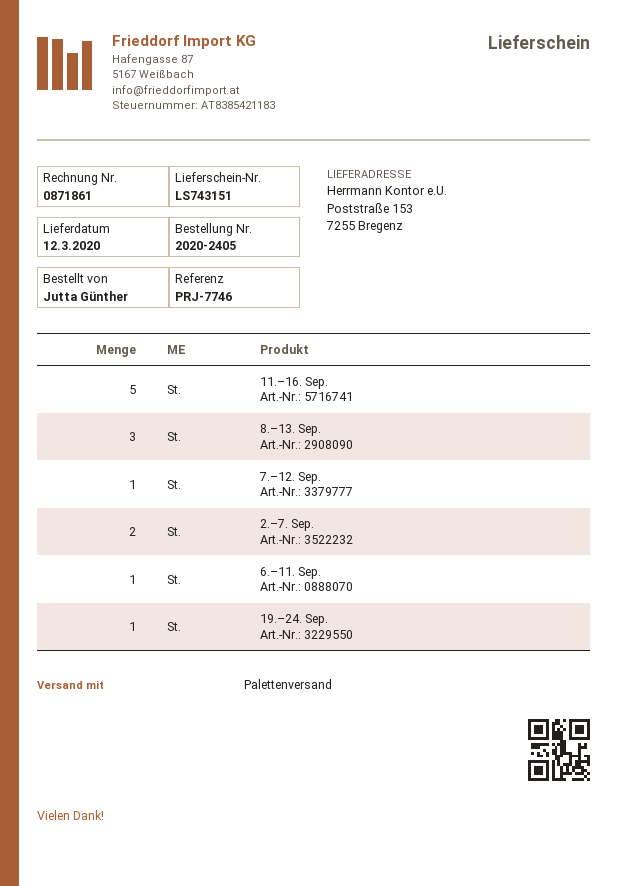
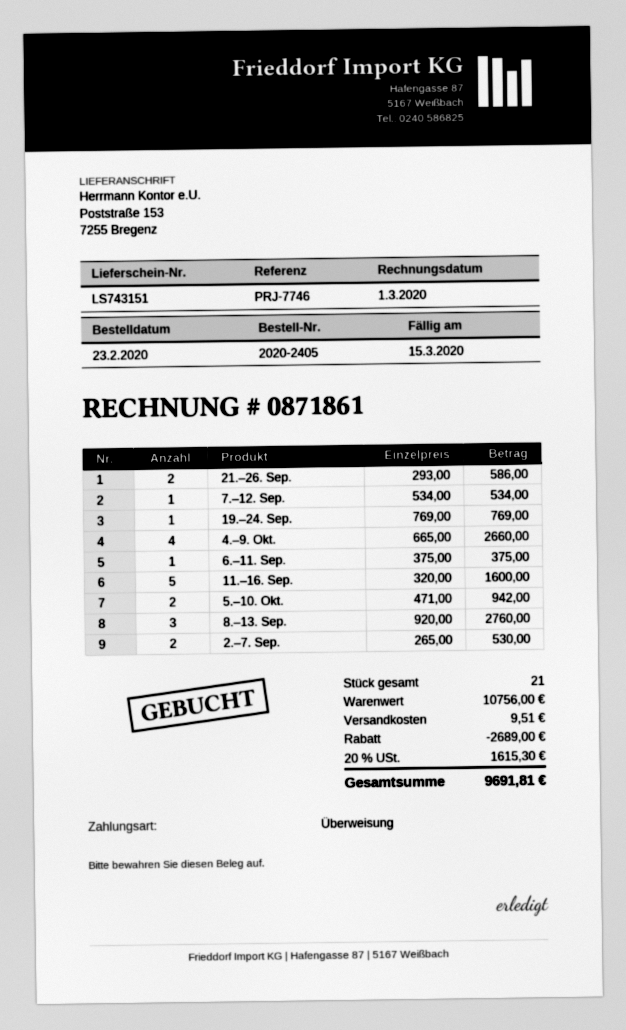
21.–26. Sep.: none -> 2
4.–9. Okt.: none -> 4
5.–10. Okt.: none -> 2

